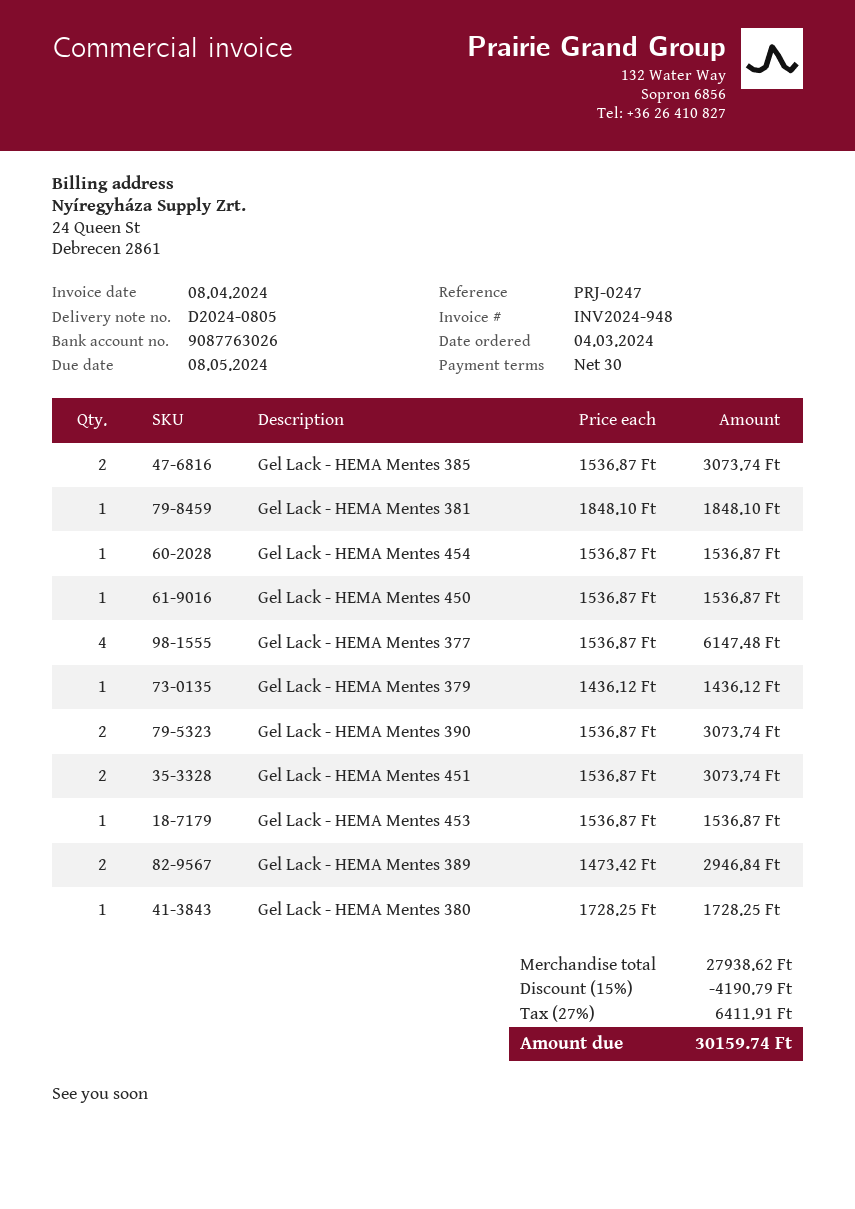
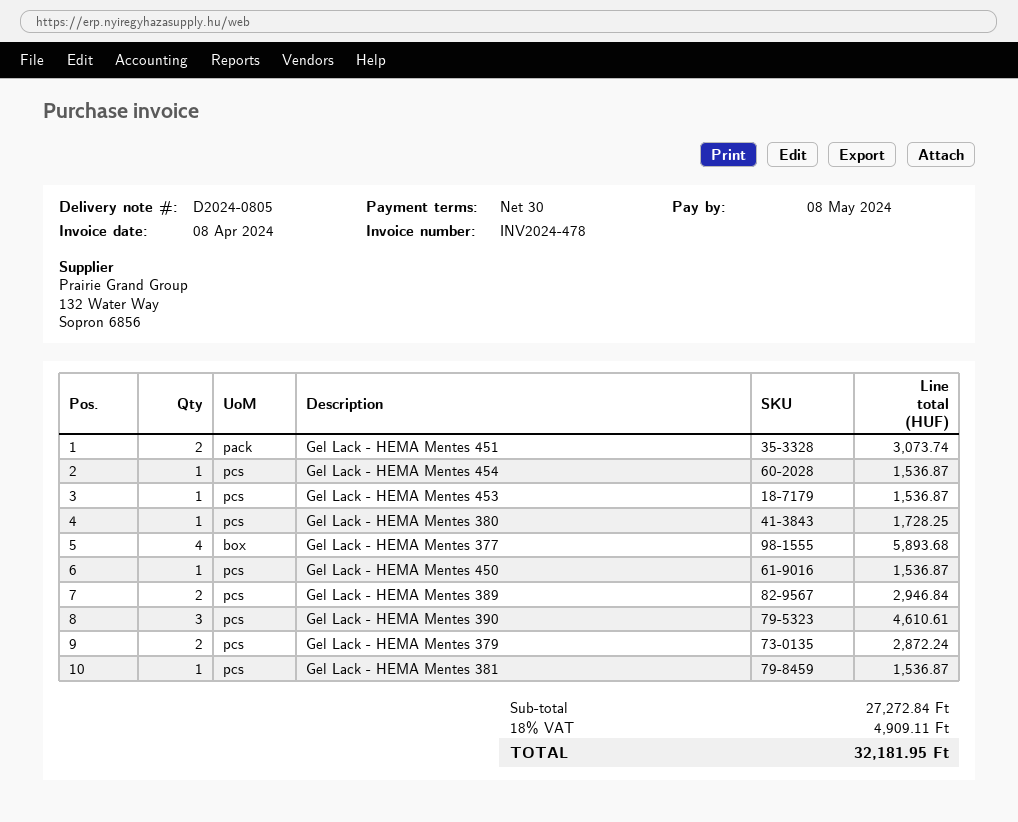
invoice number: INV2024-948 -> INV2024-478
Gel Lack - HEMA Mentes 385: 2 for 3073.74 -> none
Gel Lack - HEMA Mentes 381: 1 for 1848.10 -> 1 for 1536.87
Gel Lack - HEMA Mentes 377: 4 for 6147.48 -> 4 for 5893.68
Gel Lack - HEMA Mentes 379: 1 for 1436.12 -> 2 for 2872.24
Gel Lack - HEMA Mentes 390: 2 for 3073.74 -> 3 for 4610.61
subtotal: 27938.62 -> 27272.84
discount: 15% = 4190.79 -> none
tax: 27% = 6411.91 -> 18% = 4909.11
total: 30159.74 -> 32181.95

